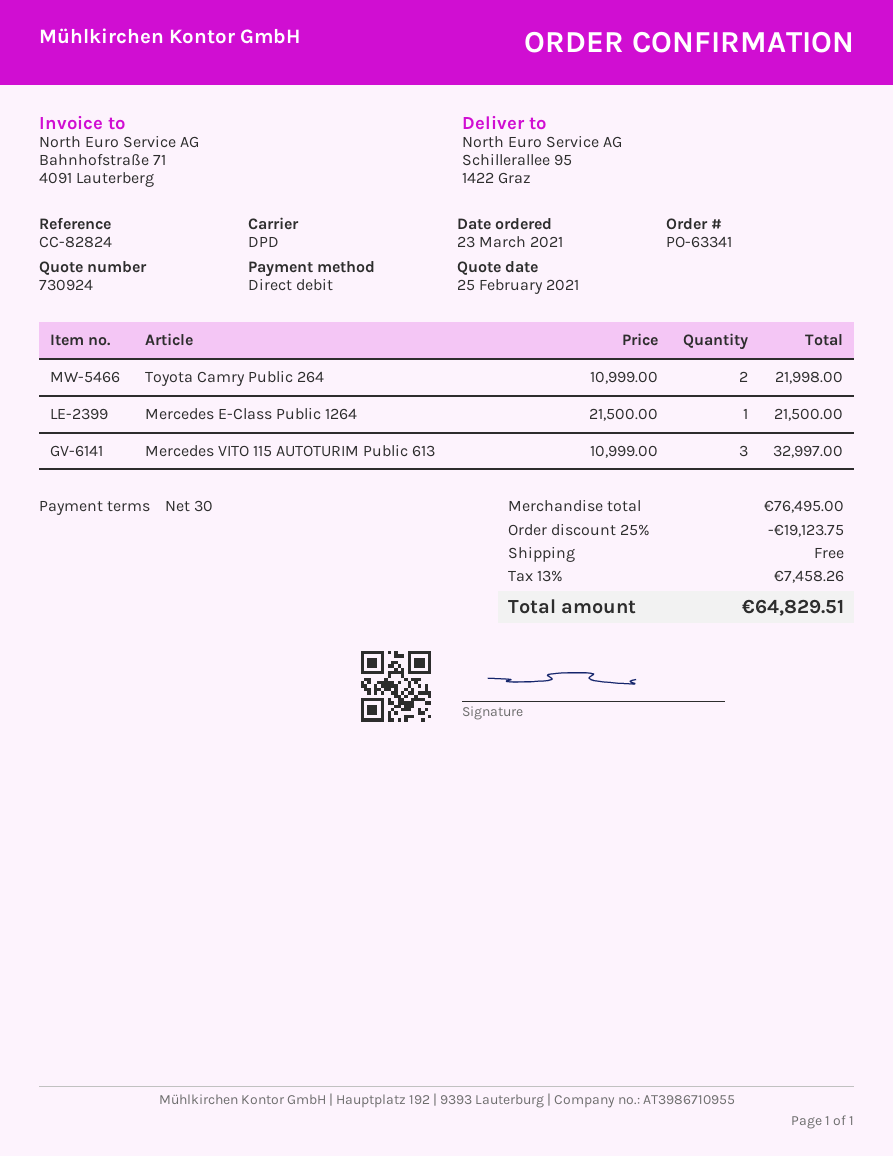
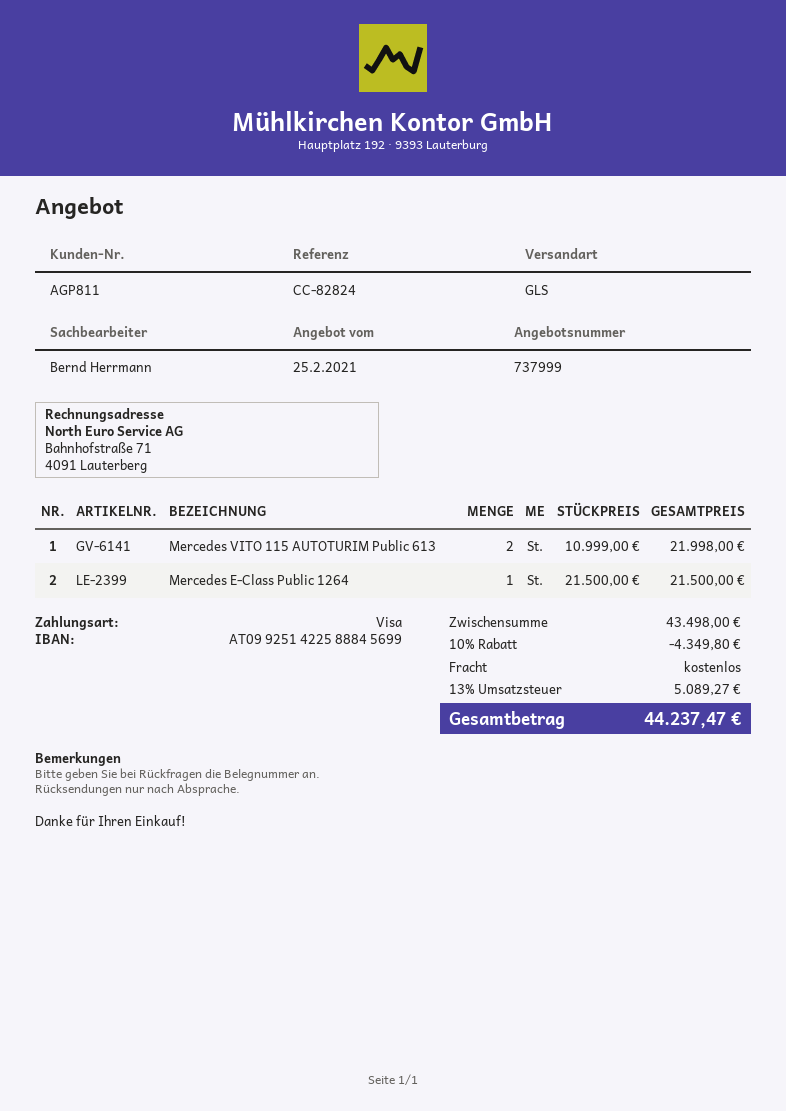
quote number: 730924 -> 737999
payment method: direct debit -> Visa
shipping method: DPD -> GLS
Toyota Camry Public 264: 2 x 10999.00 = 21998.00 -> none
Mercedes VITO 115 AUTOTURIM Public 613: 3 x 10999.00 = 32997.00 -> 2 x 10999.00 = 21998.00
subtotal: 76495.00 -> 43498.00
discount: 25% = 19123.75 -> 10% = 4349.80
tax: 13% = 7458.26 -> 13% = 5089.27
total: 64829.51 -> 44237.47

